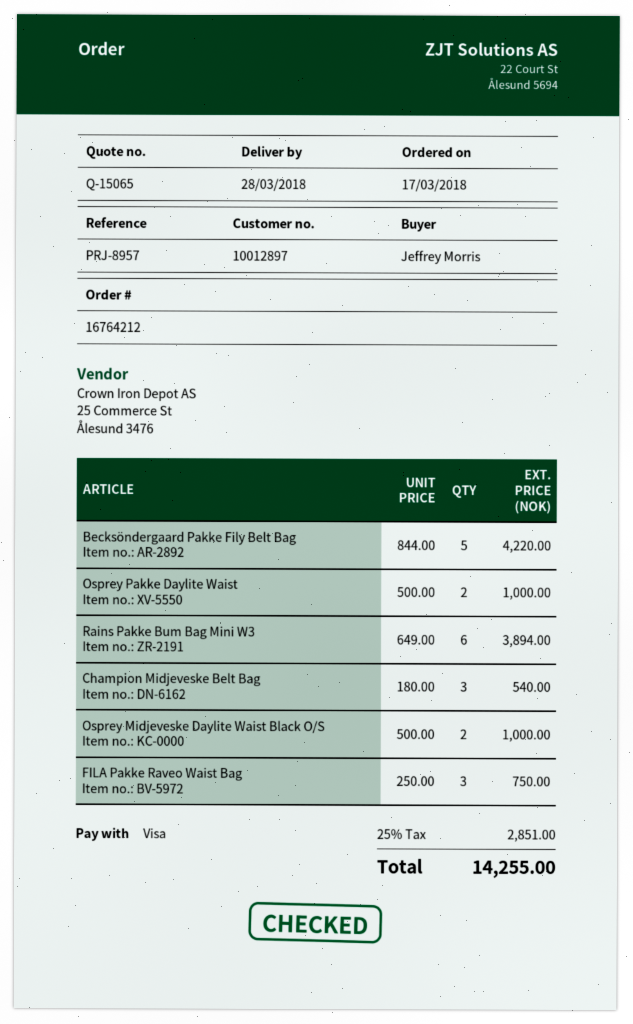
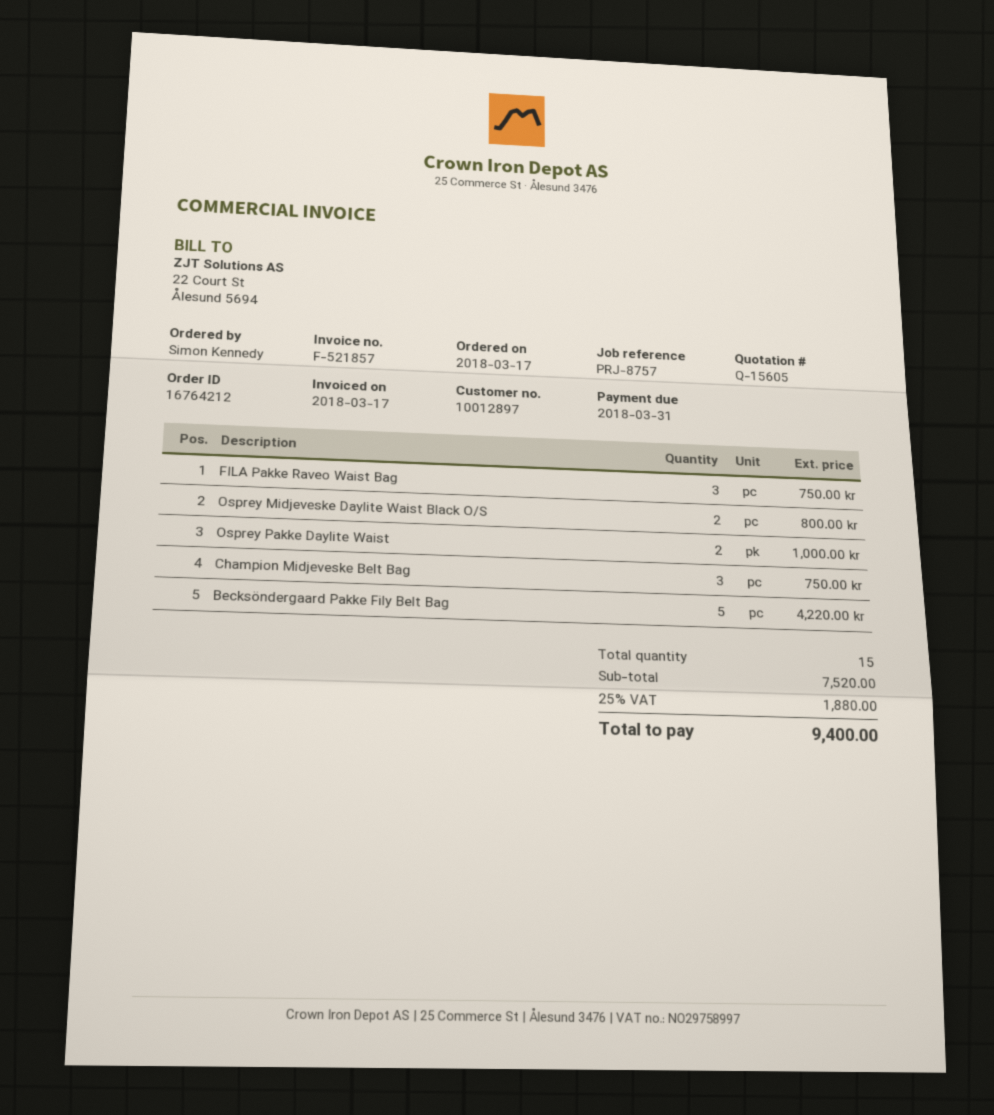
quote number: Q-15065 -> Q-15605
reference: PRJ-8957 -> PRJ-8757
ordered by: Jeffrey Morris -> Simon Kennedy
Rains Pakke Bum Bag Mini W3: 6 for 3894.00 -> none
Champion Midjeveske Belt Bag: 3 for 540.00 -> 3 for 750.00
Osprey Midjeveske Daylite Waist Black O/S: 2 for 1000.00 -> 2 for 800.00
tax: 25% = 2851.00 -> 25% = 1880.00
total: 14255.00 -> 9400.00

